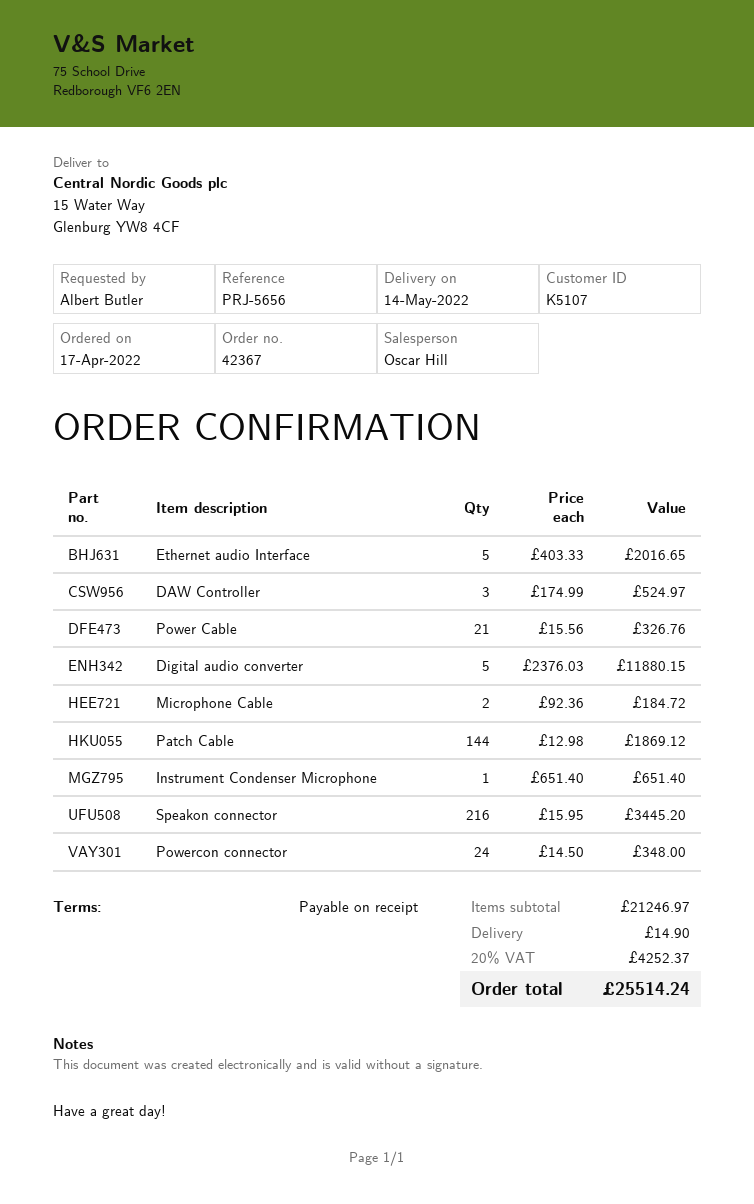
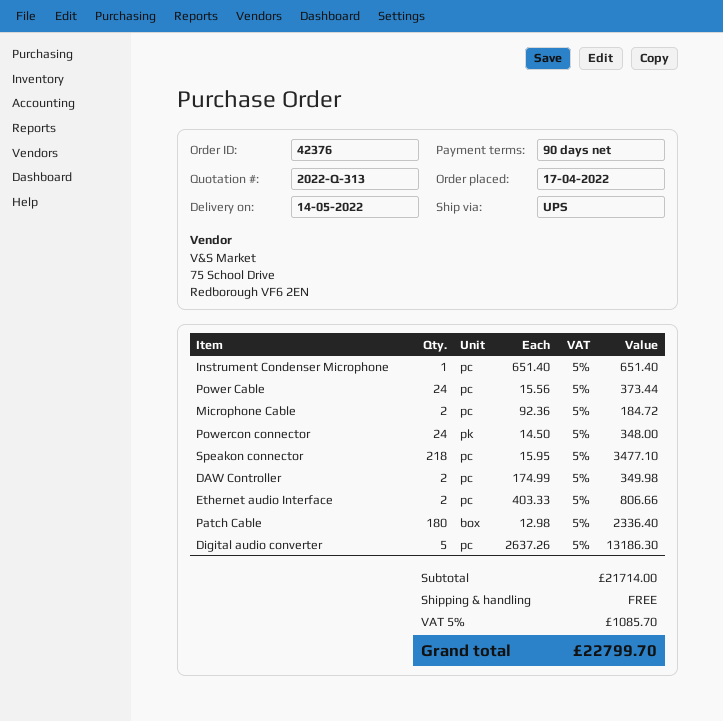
order number: 42367 -> 42376
payment terms: on receipt -> 90 days
Ethernet audio Interface: 5 x 403.33 = 2016.65 -> 2 x 403.33 = 806.66
DAW Controller: 3 x 174.99 = 524.97 -> 2 x 174.99 = 349.98
Power Cable: 21 x 15.56 = 326.76 -> 24 x 15.56 = 373.44
Digital audio converter: 5 x 2376.03 = 11880.15 -> 5 x 2637.26 = 13186.30
Patch Cable: 144 x 12.98 = 1869.12 -> 180 x 12.98 = 2336.40
Speakon connector: 216 x 15.95 = 3445.20 -> 218 x 15.95 = 3477.10
subtotal: 21246.97 -> 21714.00
shipping: 14.90 -> 0.00
tax: 20% = 4252.37 -> 5% = 1085.70
total: 25514.24 -> 22799.70

